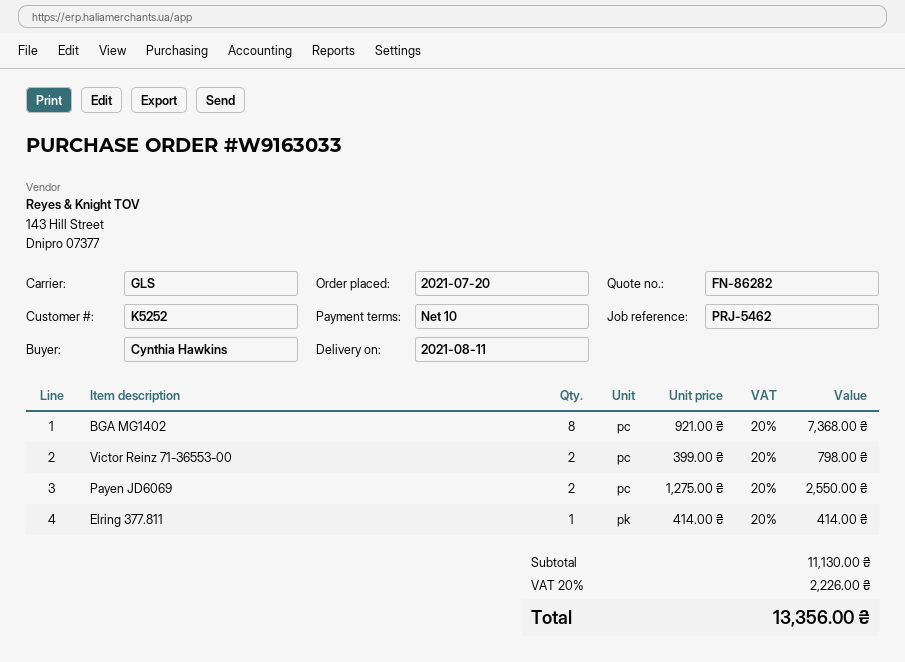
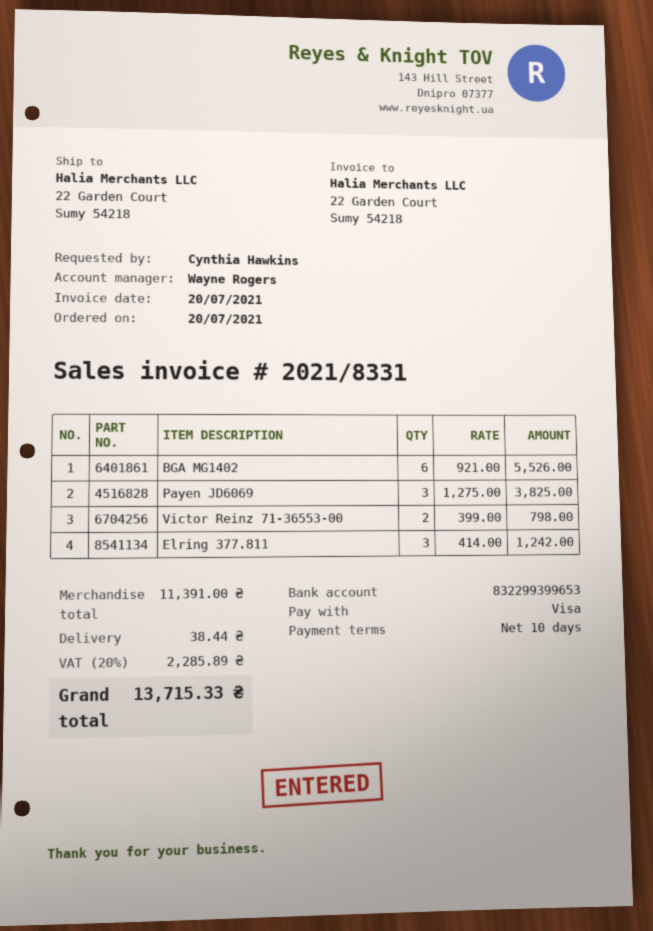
BGA MG1402: 8 x 921.00 = 7368.00 -> 6 x 921.00 = 5526.00
Payen JD6069: 2 x 1275.00 = 2550.00 -> 3 x 1275.00 = 3825.00
Elring 377.811: 1 x 414.00 = 414.00 -> 3 x 414.00 = 1242.00
subtotal: 11130.00 -> 11391.00
shipping: none -> 38.44
tax: 20% = 2226.00 -> 20% = 2285.89
total: 13356.00 -> 13715.33

